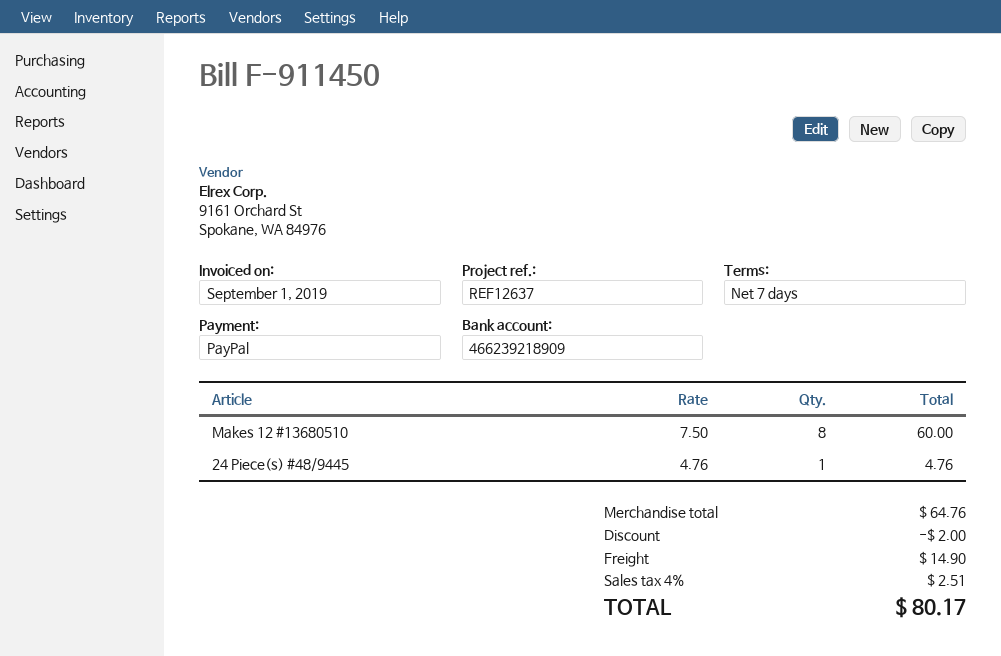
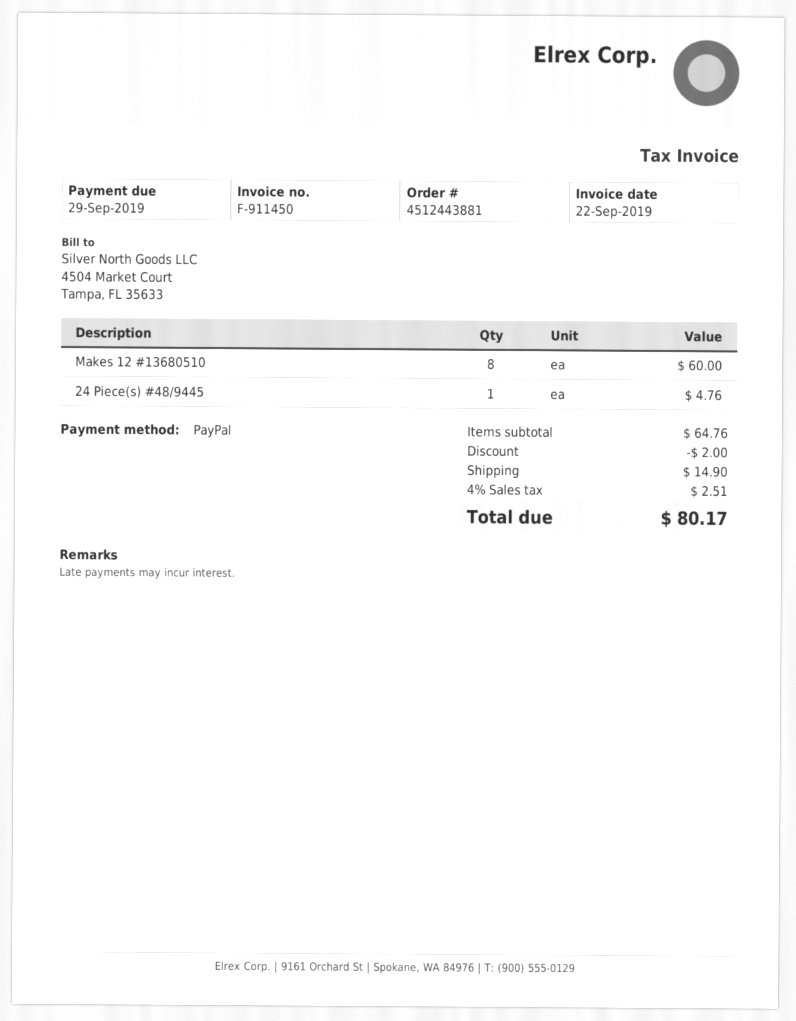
invoice date: 2019-09-01 -> 2019-09-22

